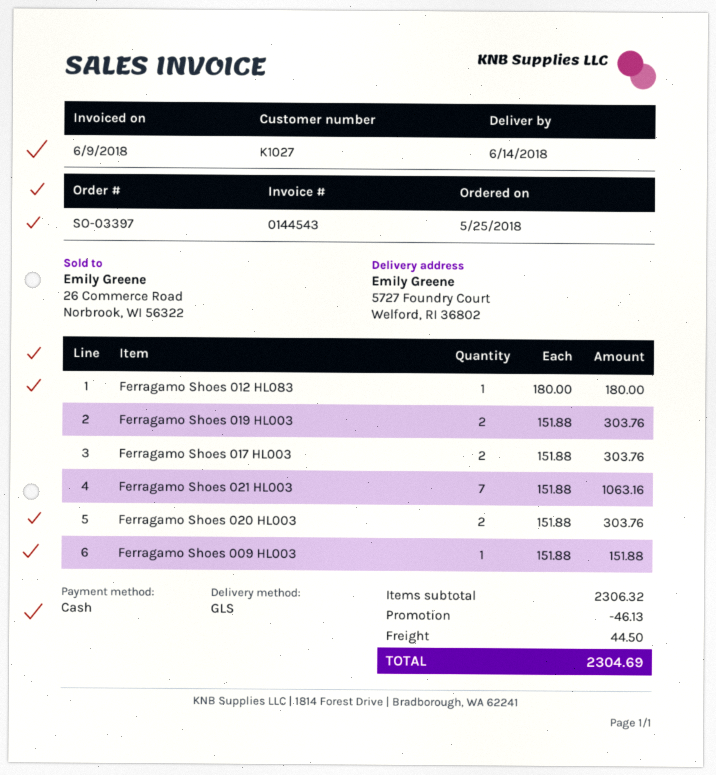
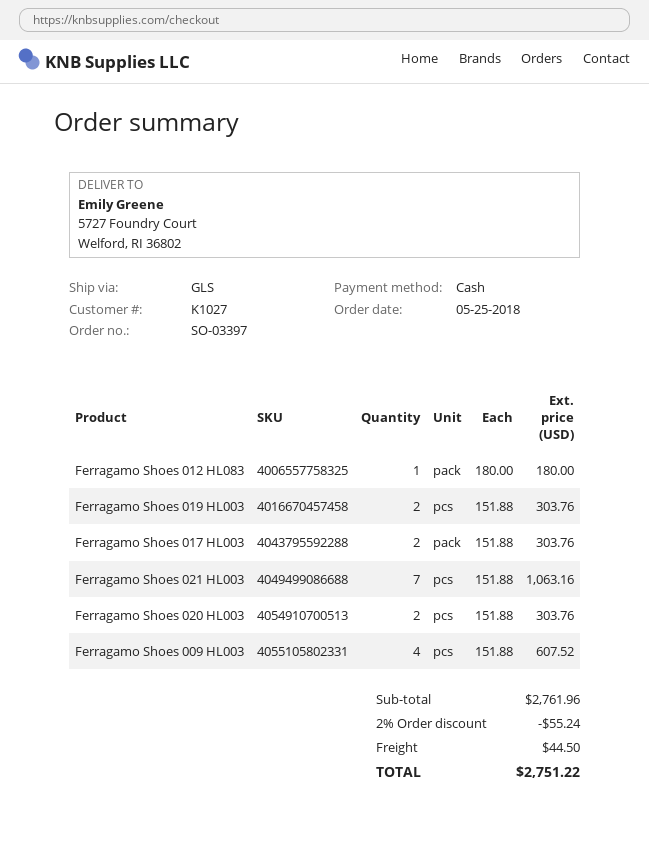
Ferragamo Shoes 009 HL003: 1 x 151.88 = 151.88 -> 4 x 151.88 = 607.52
subtotal: 2306.32 -> 2761.96
discount: 46.13 -> 55.24
total: 2304.69 -> 2751.22

